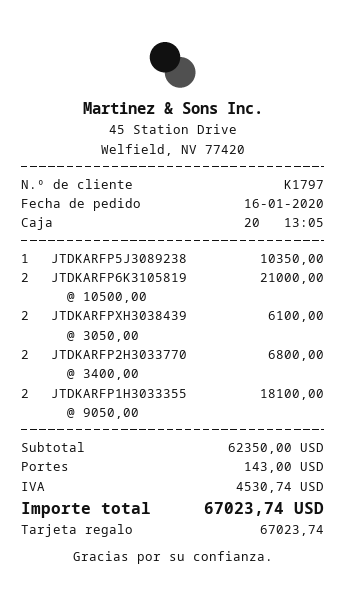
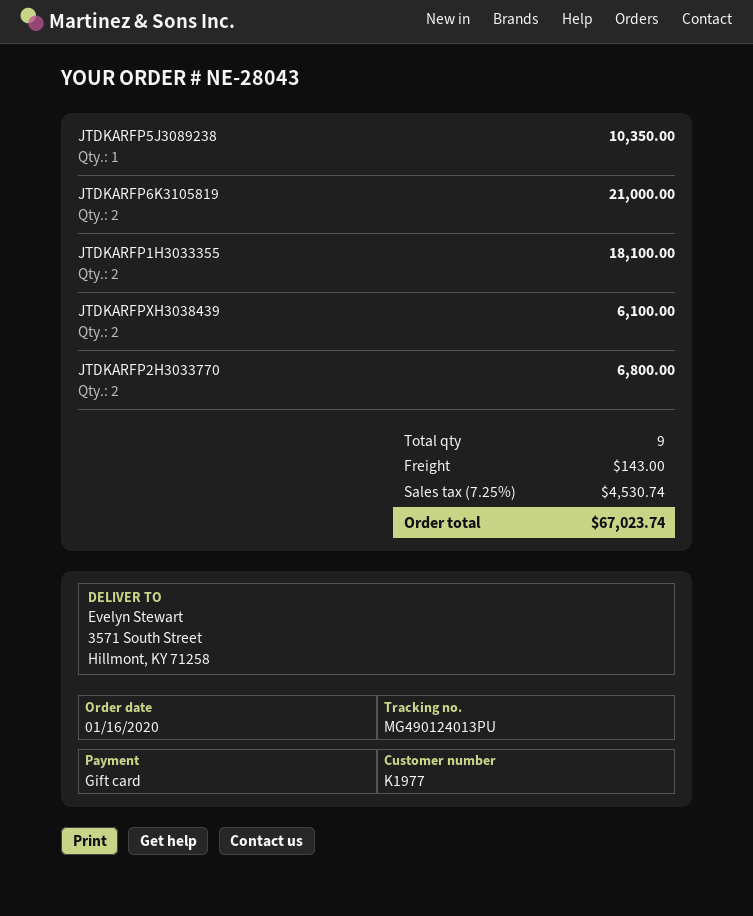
customer number: K1797 -> K1977

